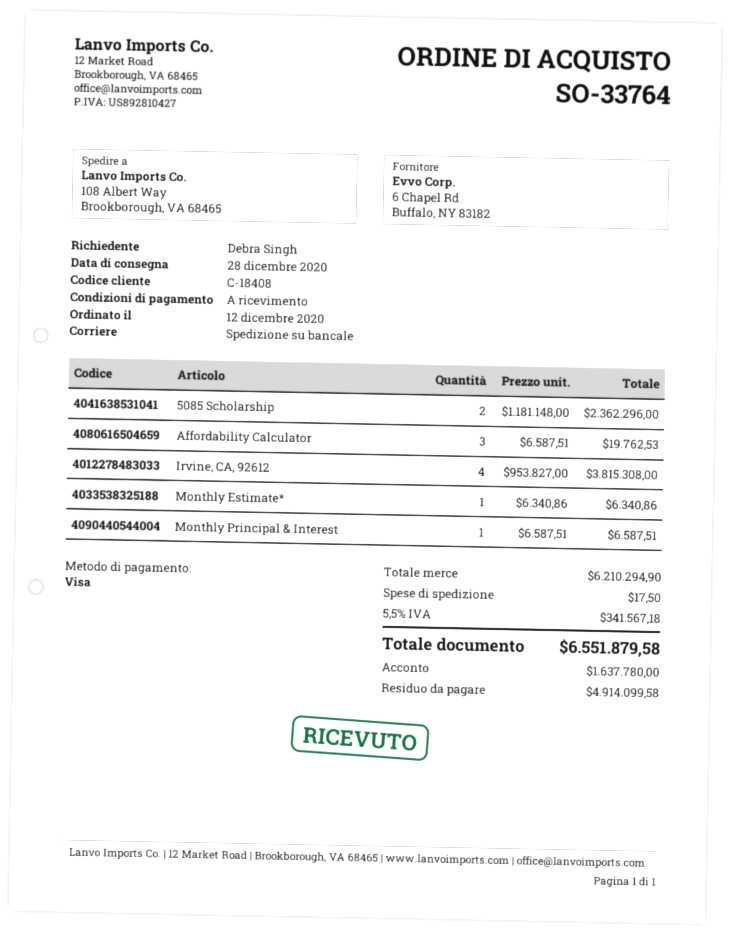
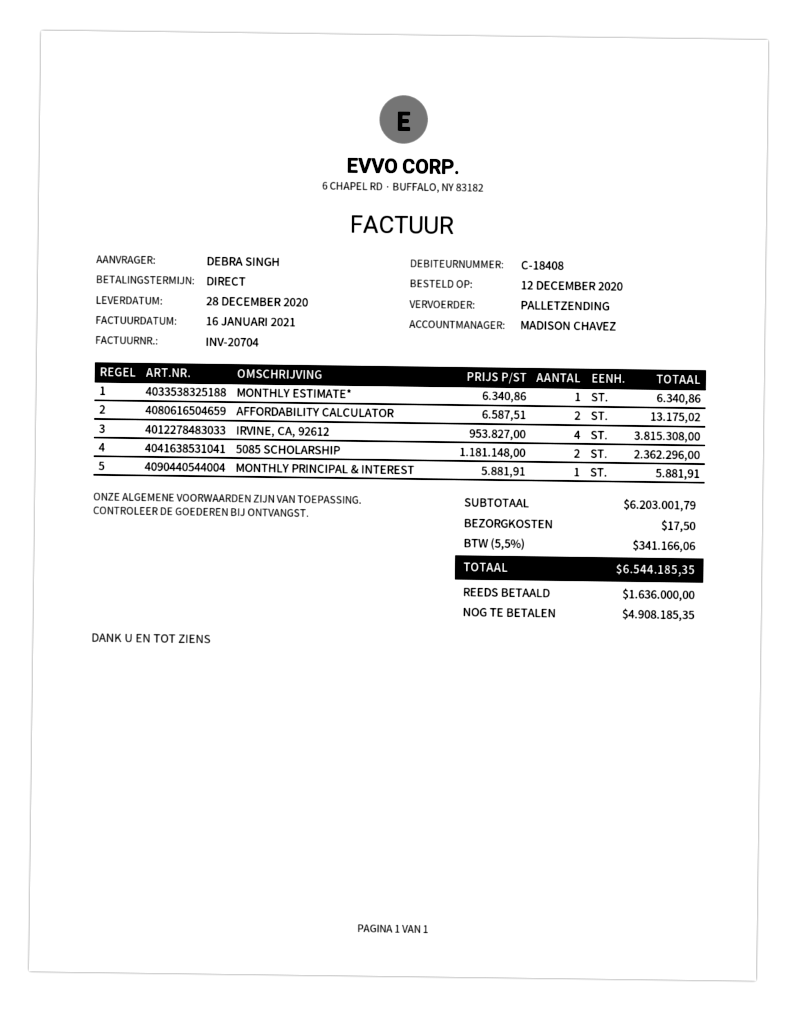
Affordability Calculator: 3 x 6587.51 = 19762.53 -> 2 x 6587.51 = 13175.02
Monthly Principal & Interest: 1 x 6587.51 = 6587.51 -> 1 x 5881.91 = 5881.91
subtotal: 6210294.90 -> 6203001.79
tax: 5.5% = 341567.18 -> 5.5% = 341166.06
total: 6551879.58 -> 6544185.35
deposit: 1637780.00 -> 1636000.00
balance: 4914099.58 -> 4908185.35

